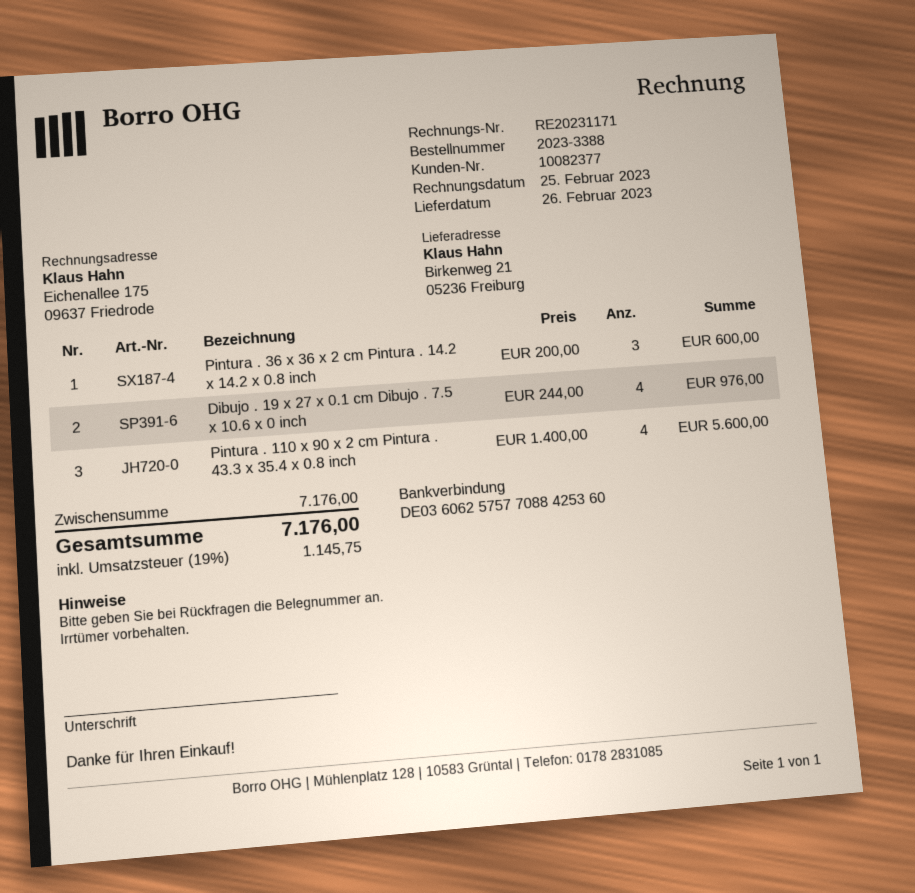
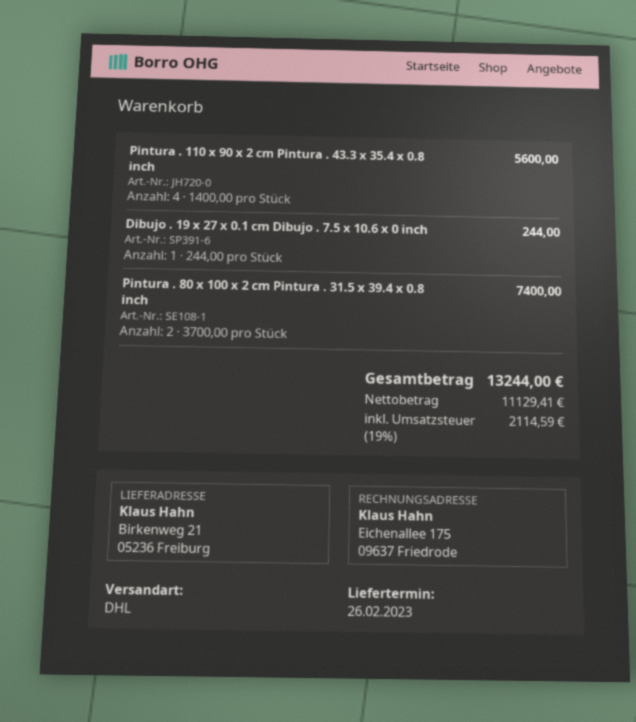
Pintura . 36 x 36 x 2 cm Pintura . 14.2 x 14.2 x 0.8 inch: 3 x 200.00 = 600.00 -> none
Dibujo . 19 x 27 x 0.1 cm Dibujo . 7.5 x 10.6 x 0 inch: 4 x 244.00 = 976.00 -> 1 x 244.00 = 244.00
Pintura . 80 x 100 x 2 cm Pintura . 31.5 x 39.4 x 0.8 inch: none -> 2 x 3700.00 = 7400.00
tax: 19% = 1145.75 -> 19% = 2114.59
total: 7176.00 -> 13244.00

